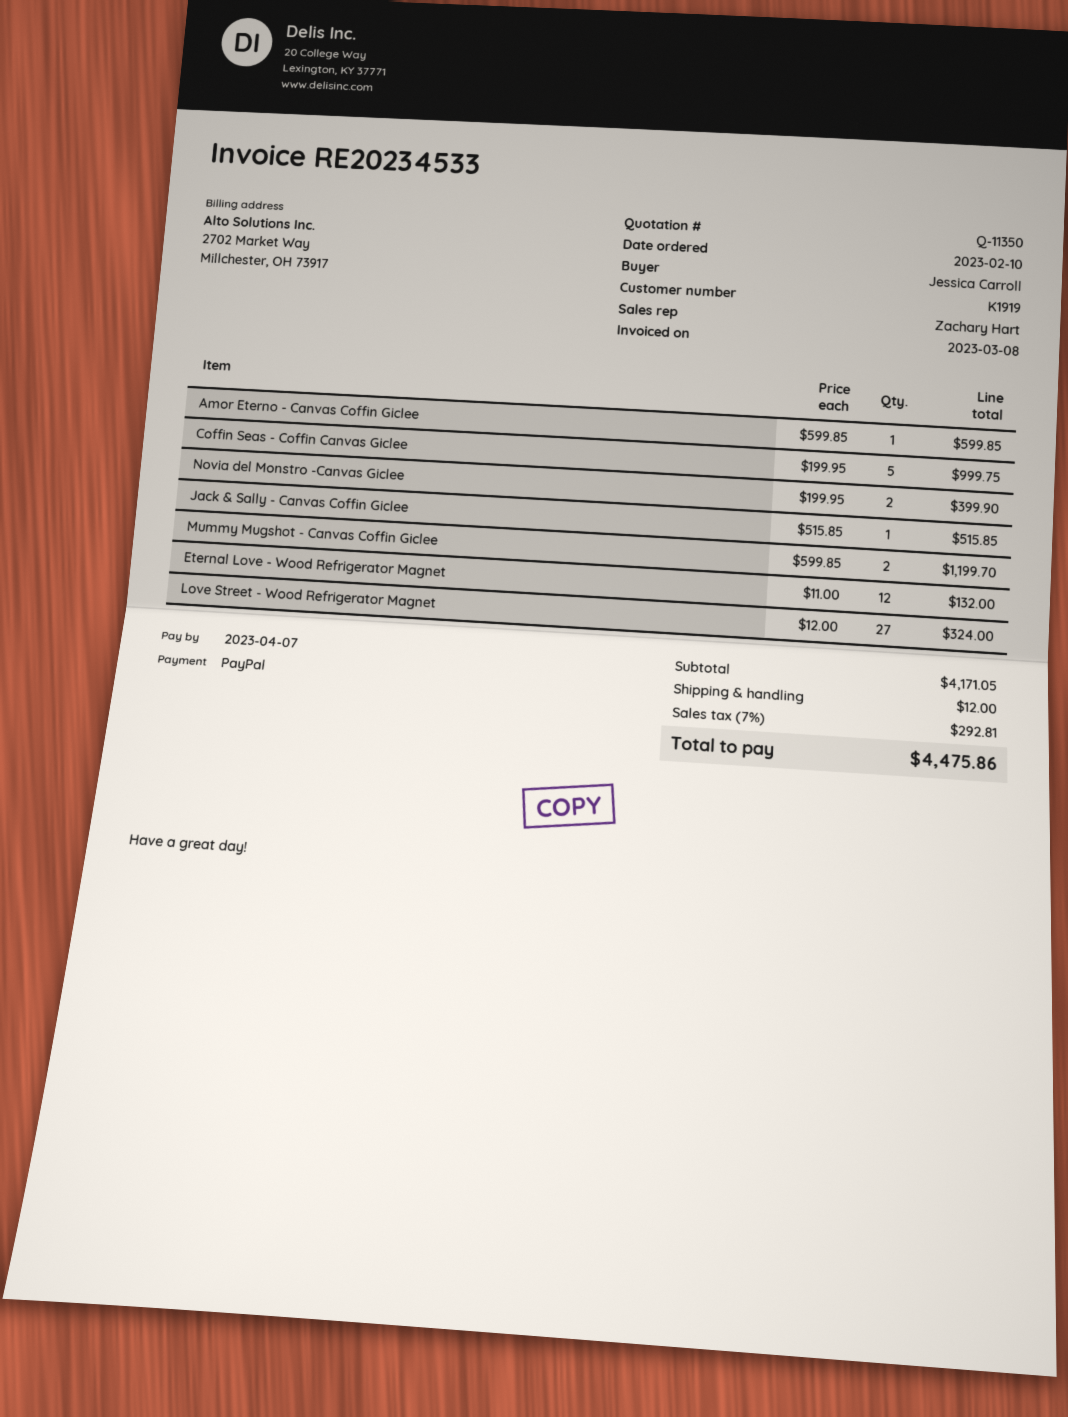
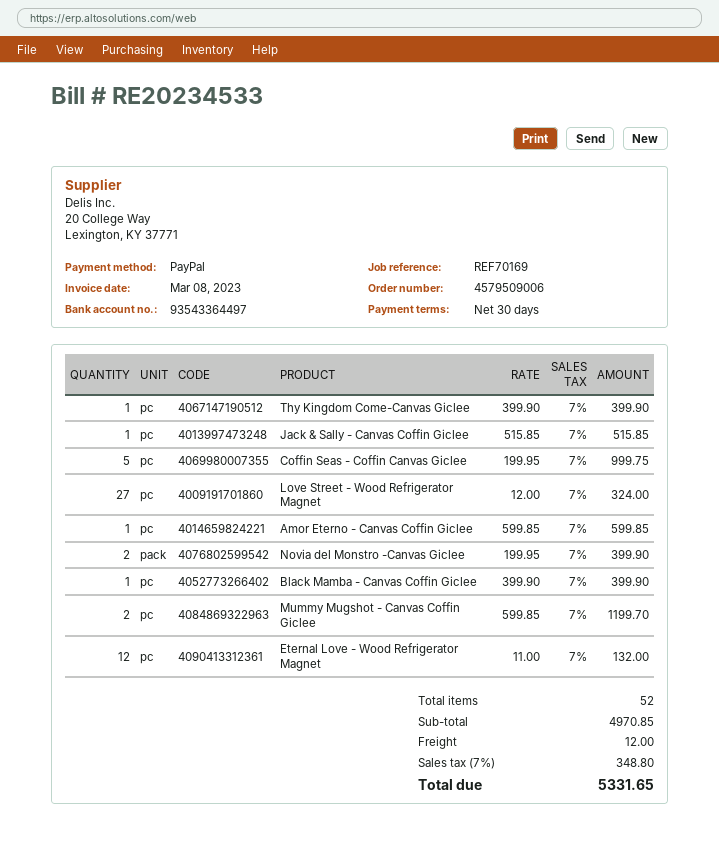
Thy Kingdom Come-Canvas Giclee: none -> 1 x 399.90 = 399.90
Black Mamba - Canvas Coffin Giclee: none -> 1 x 399.90 = 399.90
subtotal: 4171.05 -> 4970.85
tax: 7% = 292.81 -> 7% = 348.80
total: 4475.86 -> 5331.65

